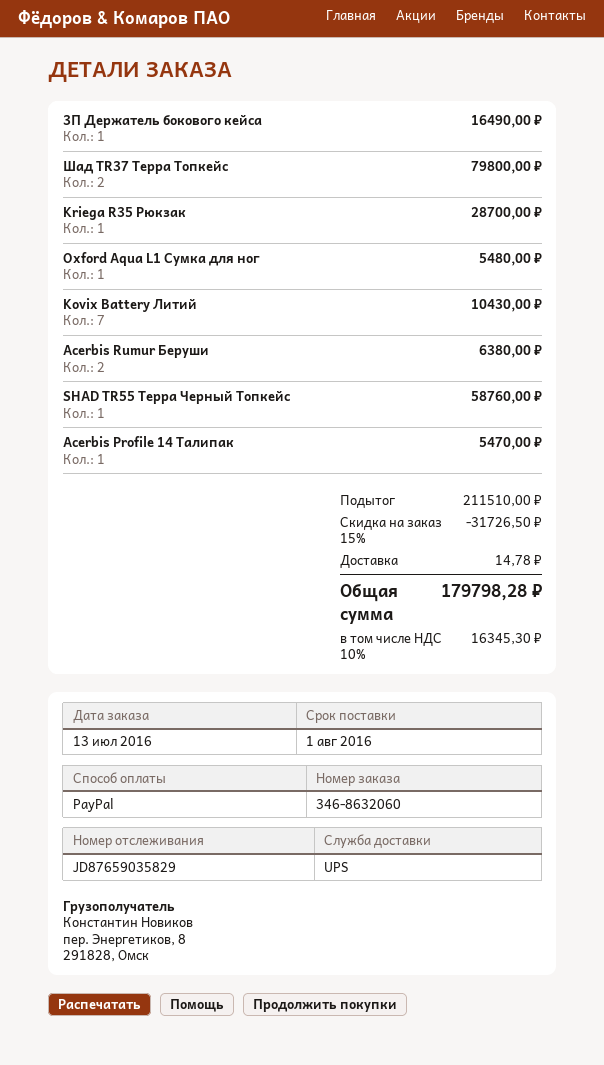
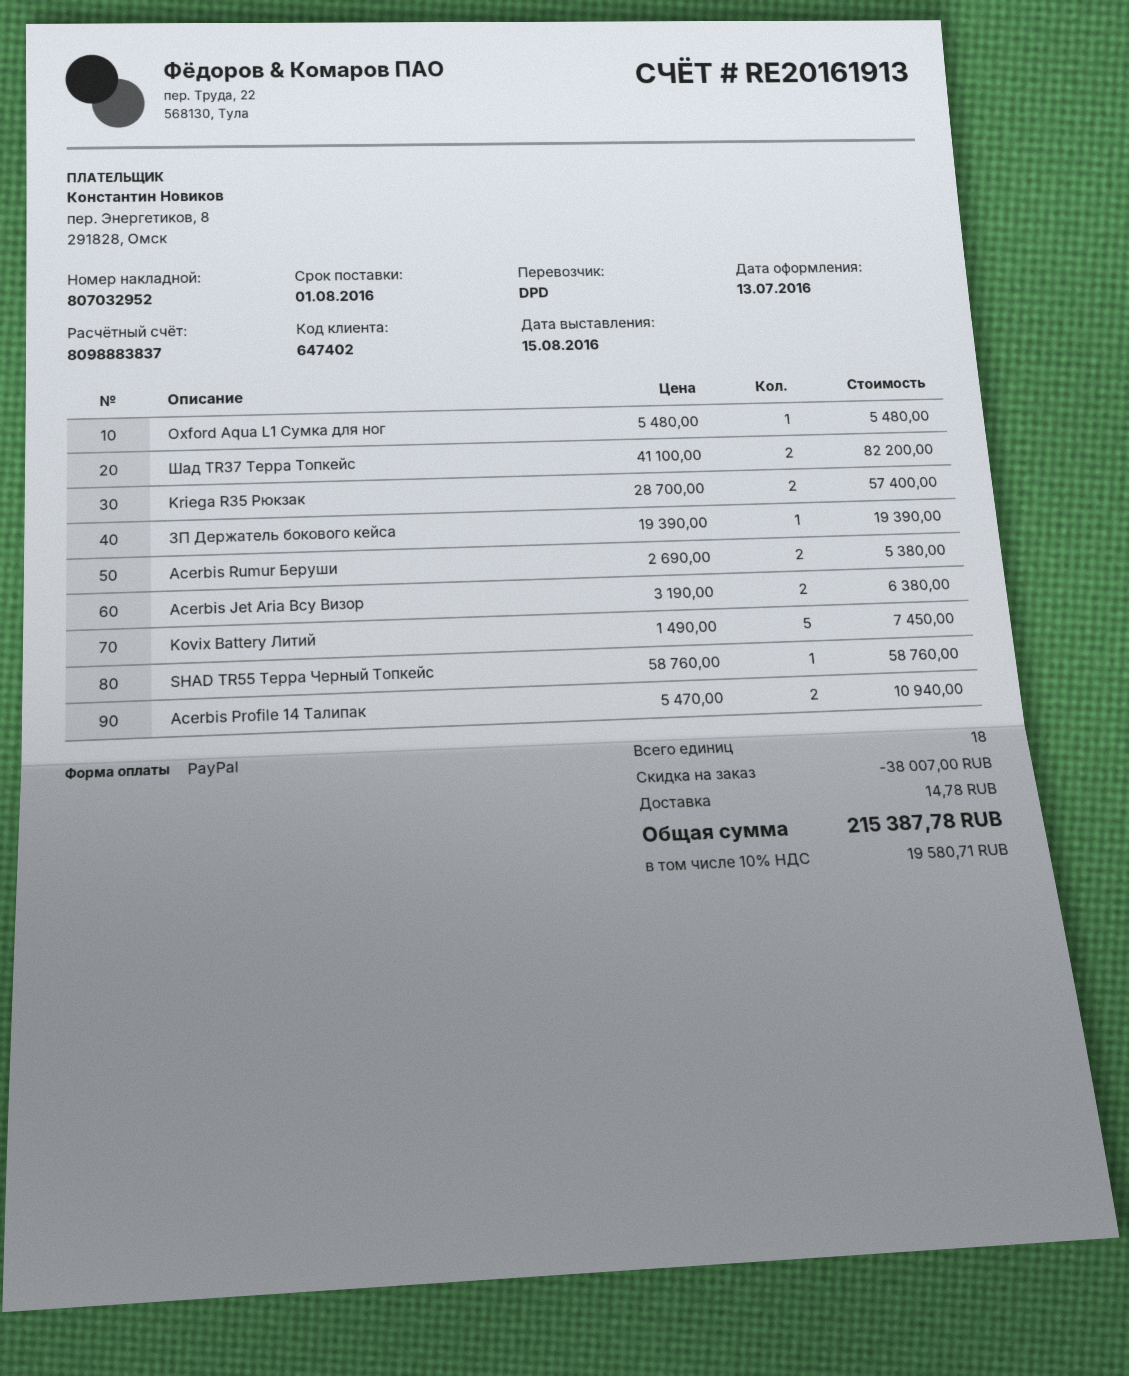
shipping method: UPS -> DPD
3П Держатель бокового кейса: 1 for 16490.00 -> 1 for 19390.00
Шад TR37 Терра Топкейс: 2 for 79800.00 -> 2 for 82200.00
Kriega R35 Рюкзак: 1 for 28700.00 -> 2 for 57400.00
Kovix Battery Литий: 7 for 10430.00 -> 5 for 7450.00
Acerbis Rumur Беруши: 2 for 6380.00 -> 2 for 5380.00
Acerbis Profile 14 Талипак: 1 for 5470.00 -> 2 for 10940.00
Acerbis Jet Aria Всу Визор: none -> 2 for 6380.00
discount: 31726.50 -> 38007.00
tax: 10% = 16345.30 -> 10% = 19580.71
total: 179798.28 -> 215387.78

